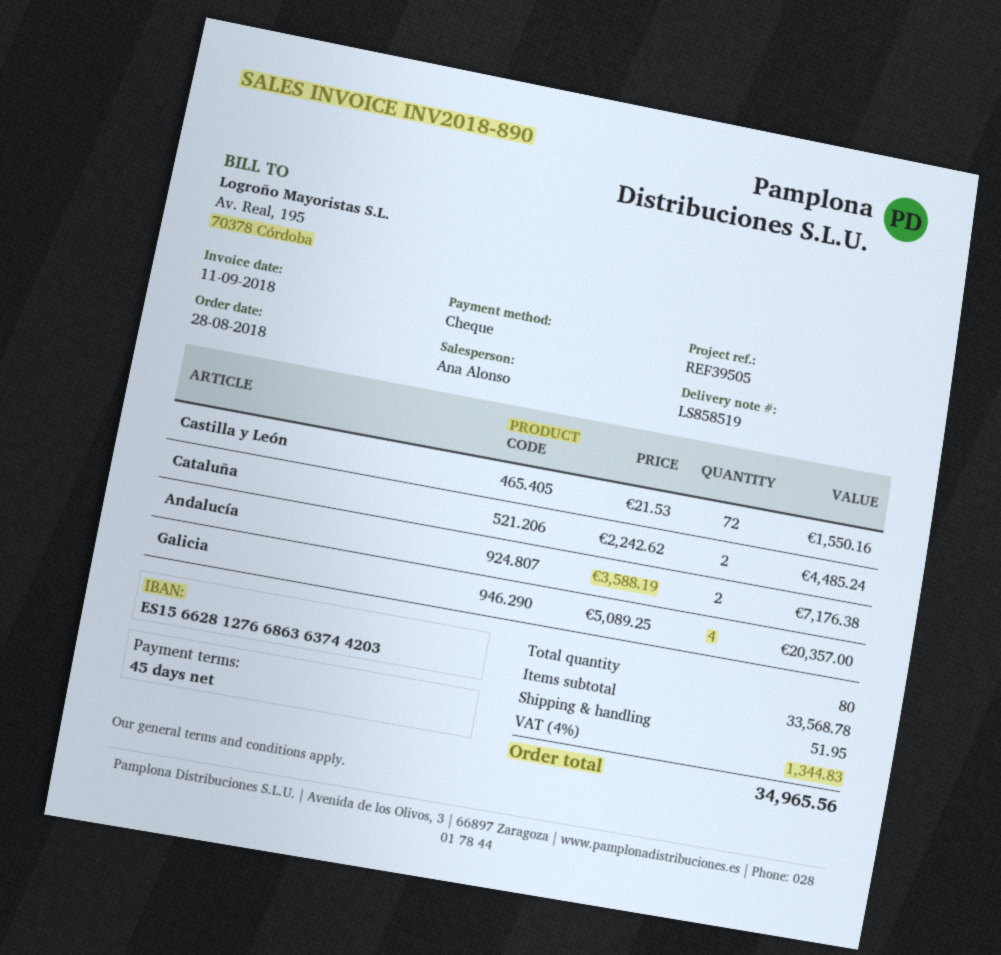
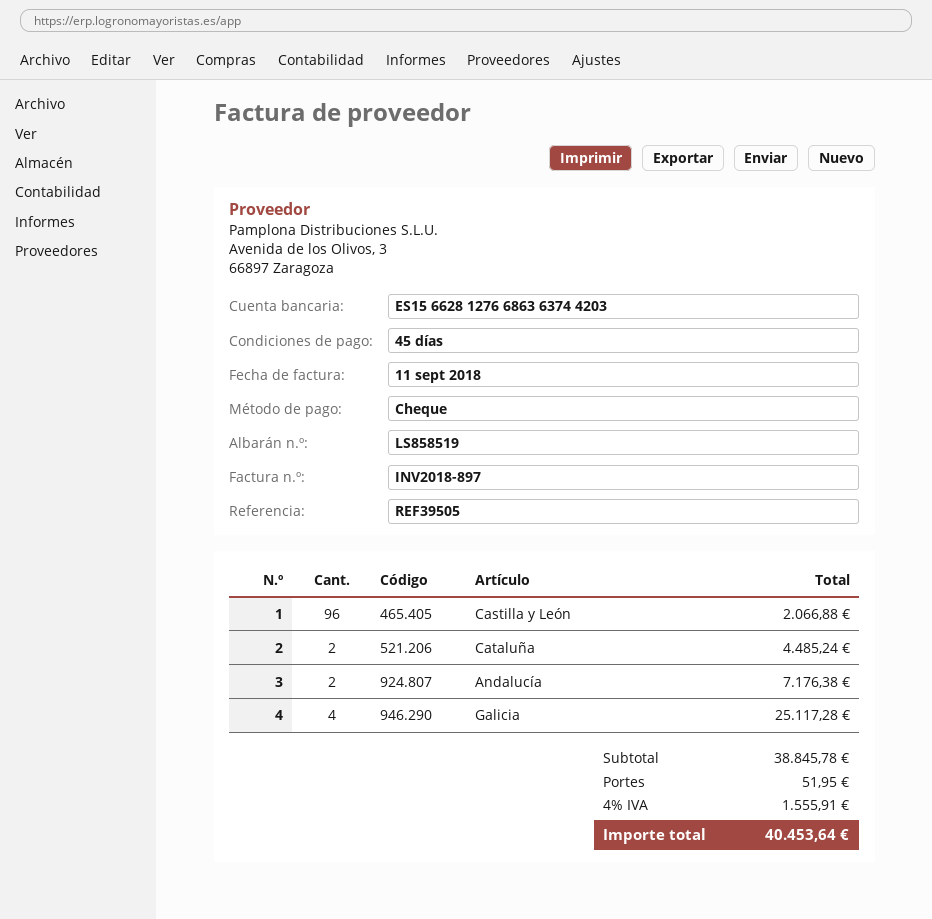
invoice number: INV2018-890 -> INV2018-897
Castilla y León: 72 for 1550.16 -> 96 for 2066.88
Galicia: 4 for 20357.00 -> 4 for 25117.28
subtotal: 33568.78 -> 38845.78
tax: 4% = 1344.83 -> 4% = 1555.91
total: 34965.56 -> 40453.64

